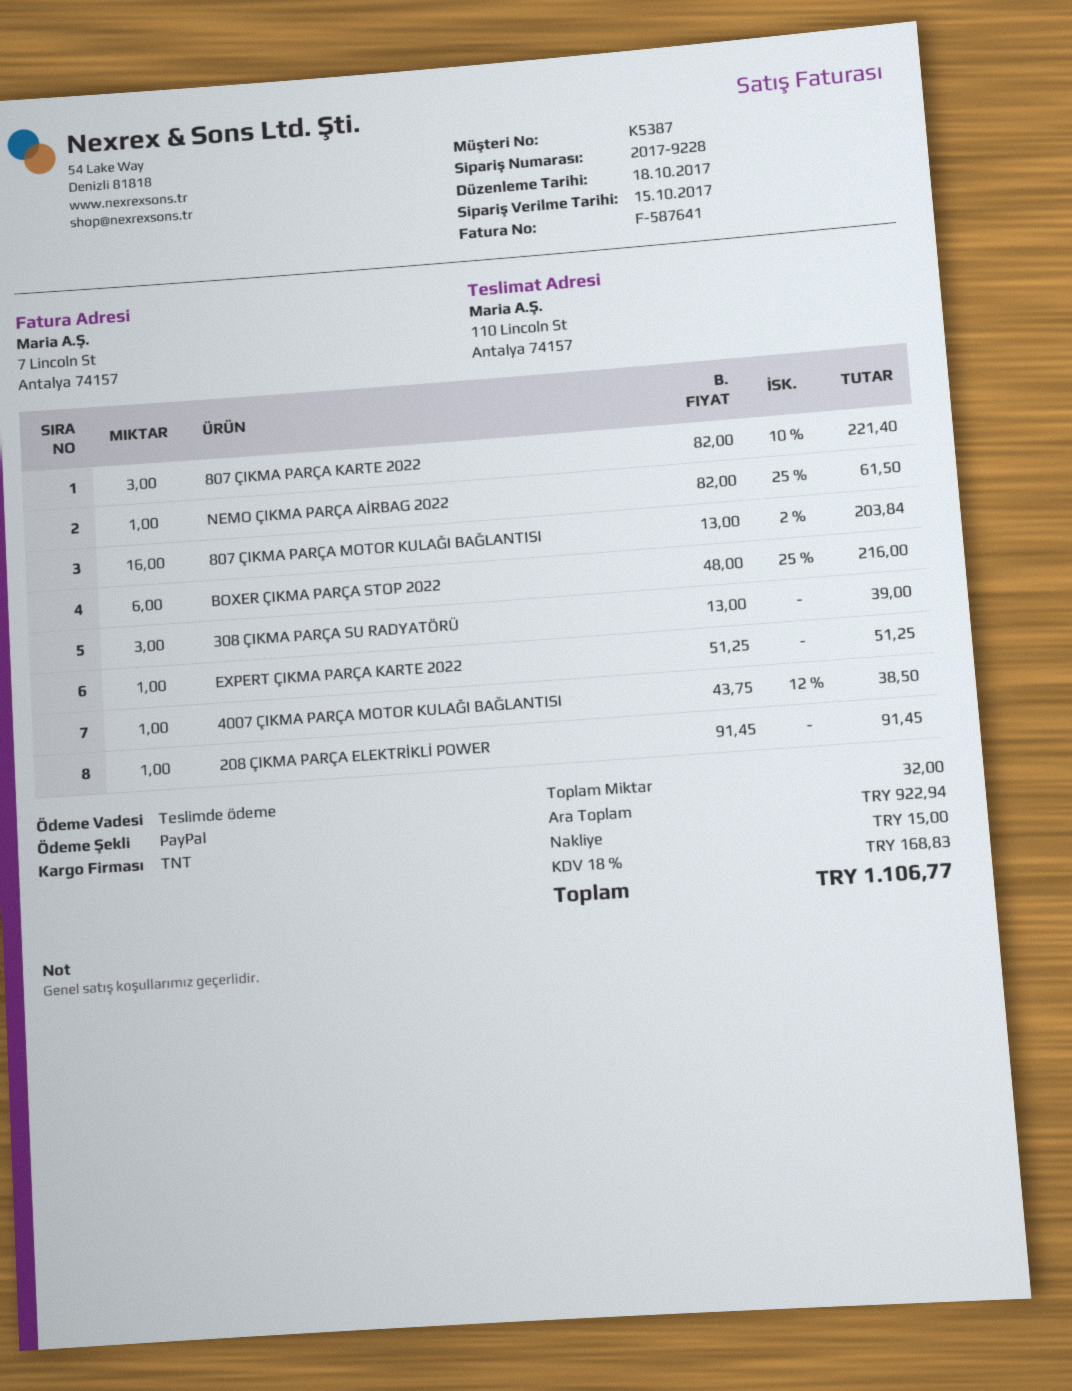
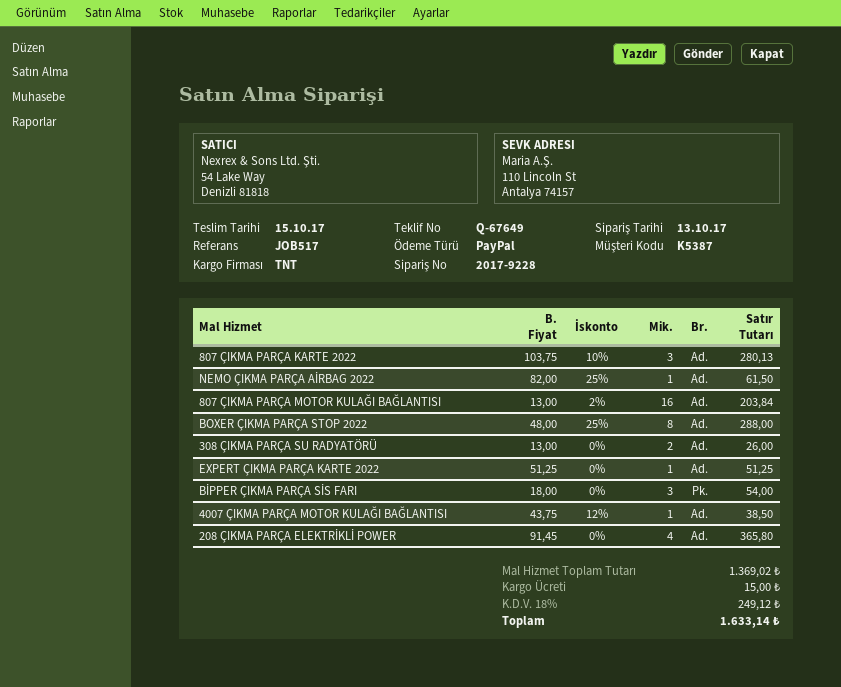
order date: 2017-10-15 -> 2017-10-13
807 ÇIKMA PARÇA KARTE 2022: 3 x 82.00 - 10% = 221.40 -> 3 x 103.75 - 10% = 280.13
BOXER ÇIKMA PARÇA STOP 2022: 6 x 48.00 - 25% = 216.00 -> 8 x 48.00 - 25% = 288.00
308 ÇIKMA PARÇA SU RADYATÖRÜ: 3 x 13.00 = 39.00 -> 2 x 13.00 = 26.00
208 ÇIKMA PARÇA ELEKTRİKLİ POWER: 1 x 91.45 = 91.45 -> 4 x 91.45 = 365.80
BİPPER ÇIKMA PARÇA SİS FARI: none -> 3 x 18.00 = 54.00
subtotal: 922.94 -> 1369.02
tax: 18% = 168.83 -> 18% = 249.12
total: 1106.77 -> 1633.14

